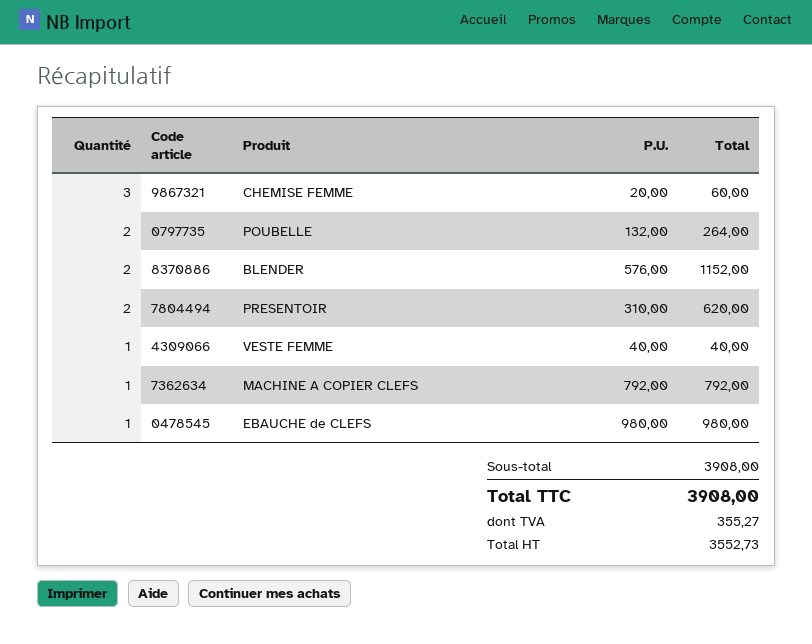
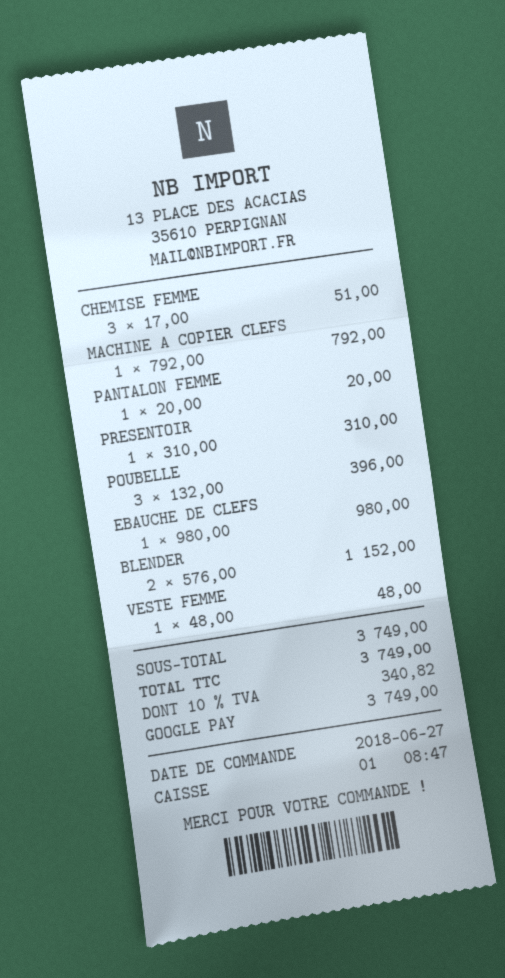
CHEMISE FEMME: 3 x 20.00 = 60.00 -> 3 x 17.00 = 51.00
POUBELLE: 2 x 132.00 = 264.00 -> 3 x 132.00 = 396.00
PRESENTOIR: 2 x 310.00 = 620.00 -> 1 x 310.00 = 310.00
VESTE FEMME: 1 x 40.00 = 40.00 -> 1 x 48.00 = 48.00
PANTALON FEMME: none -> 1 x 20.00 = 20.00
subtotal: 3908.00 -> 3749.00
tax: 355.27 -> 340.82
total: 3908.00 -> 3749.00

